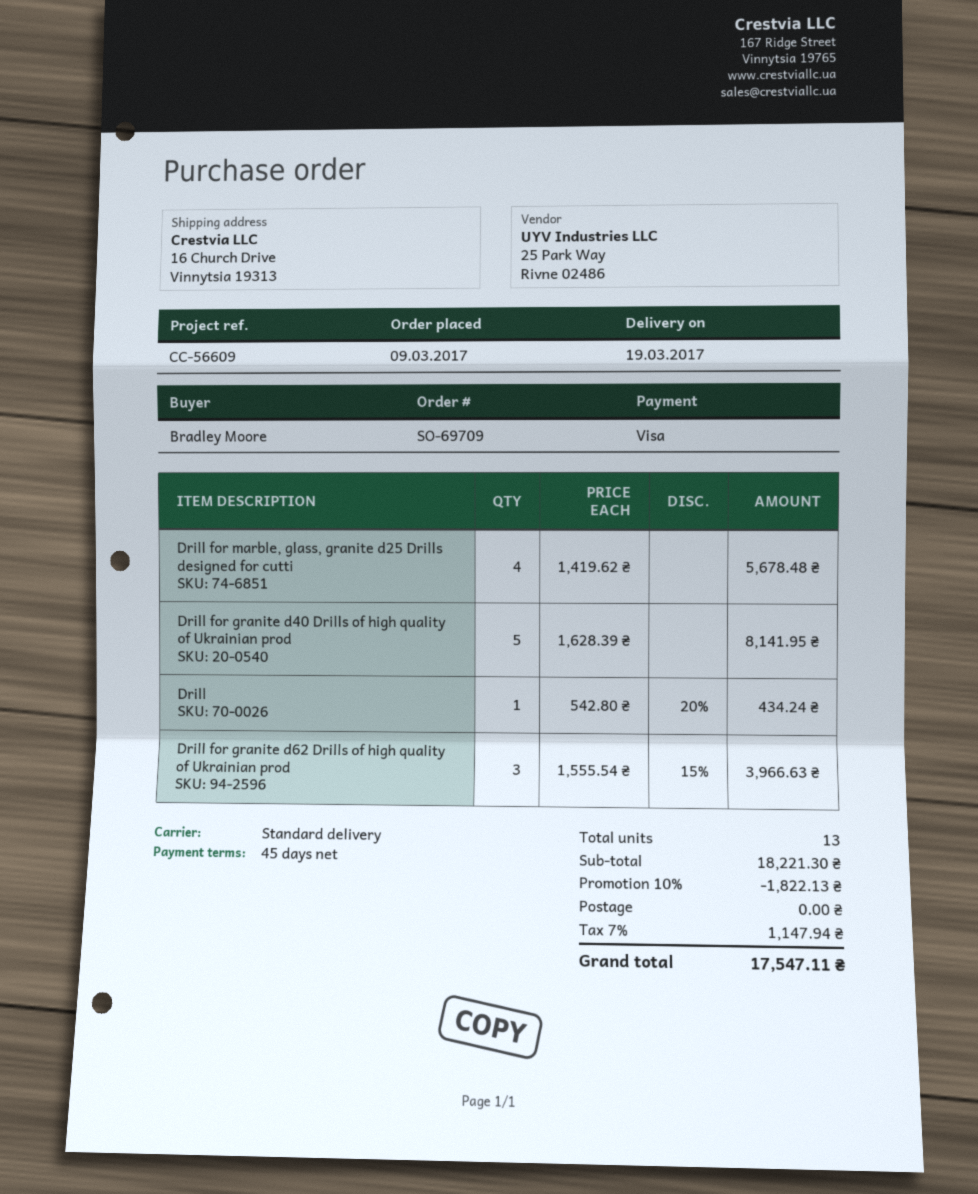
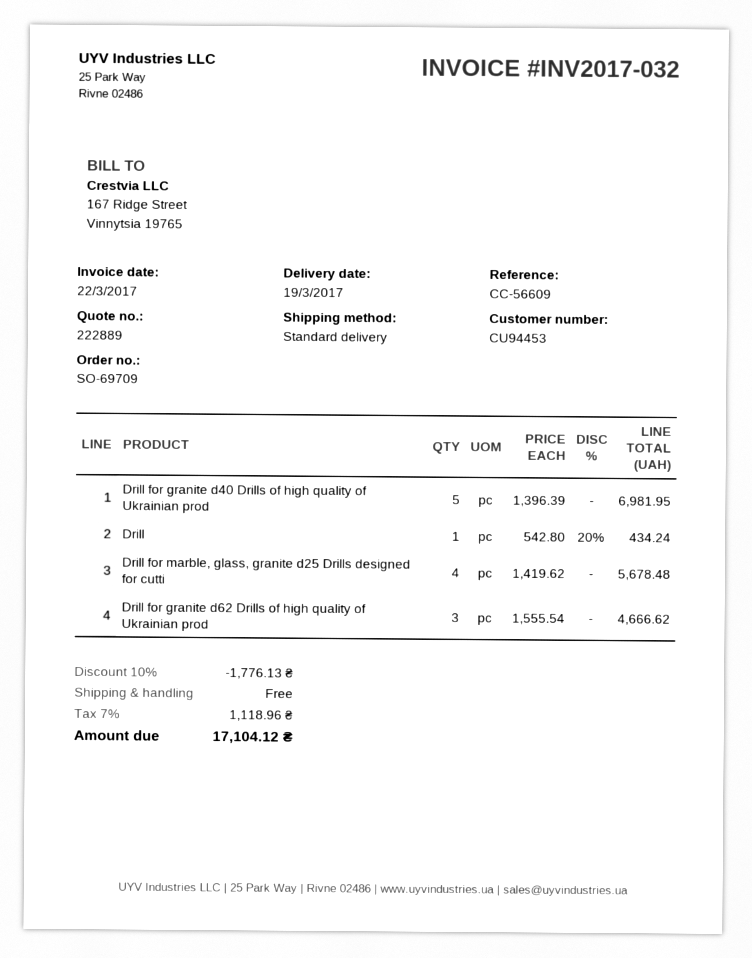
Drill for granite d40 Drills of high quality of Ukrainian prod: 5 x 1628.39 = 8141.95 -> 5 x 1396.39 = 6981.95
Drill for granite d62 Drills of high quality of Ukrainian prod: 3 x 1555.54 - 15% = 3966.63 -> 3 x 1555.54 = 4666.62
discount: 10% = 1822.13 -> 10% = 1776.13
tax: 7% = 1147.94 -> 7% = 1118.96
total: 17547.11 -> 17104.12

